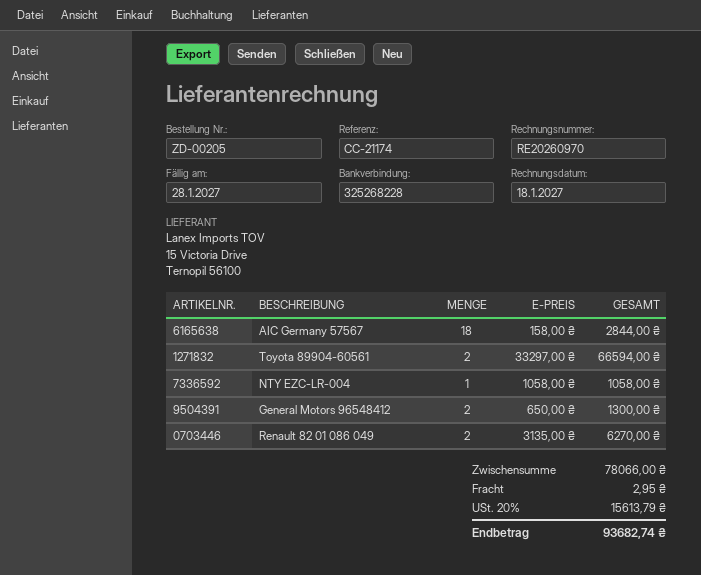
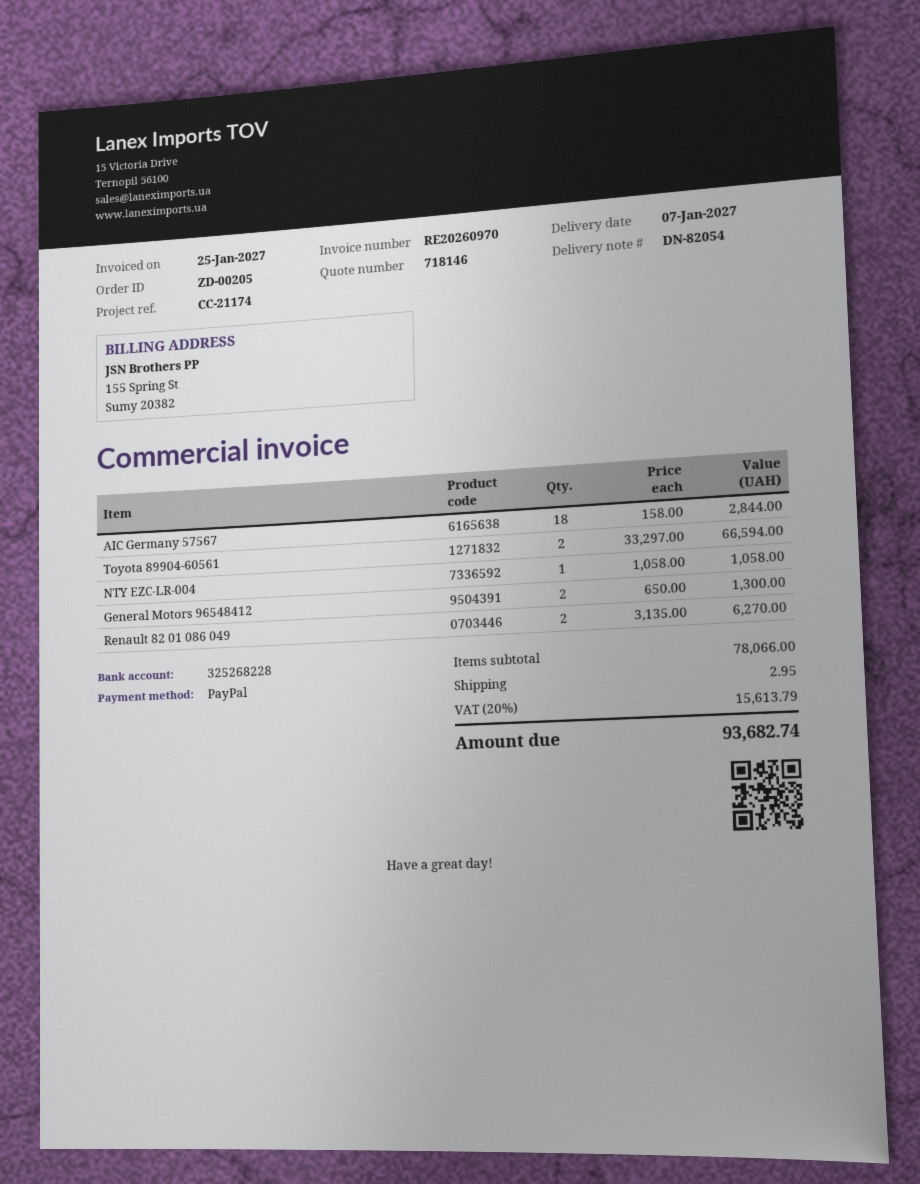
invoice date: 2027-01-18 -> 2027-01-25

